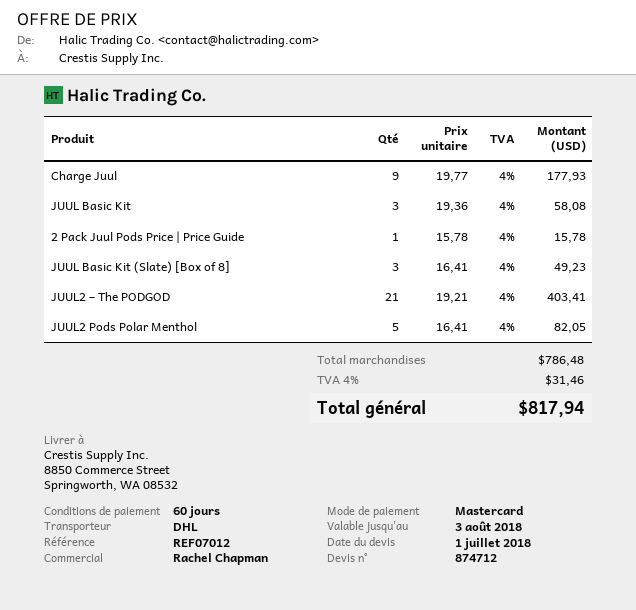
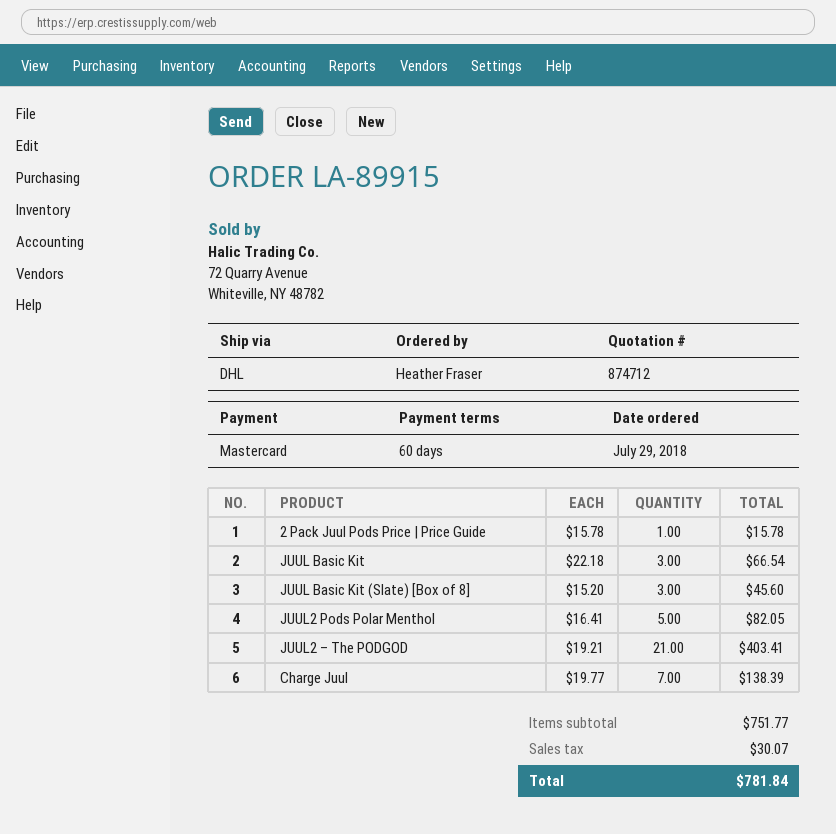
Charge Juul: 9 x 19.77 = 177.93 -> 7 x 19.77 = 138.39
JUUL Basic Kit: 3 x 19.36 = 58.08 -> 3 x 22.18 = 66.54
JUUL Basic Kit (Slate) [Box of 8]: 3 x 16.41 = 49.23 -> 3 x 15.20 = 45.60
subtotal: 786.48 -> 751.77
tax: 31.46 -> 30.07
total: 817.94 -> 781.84

